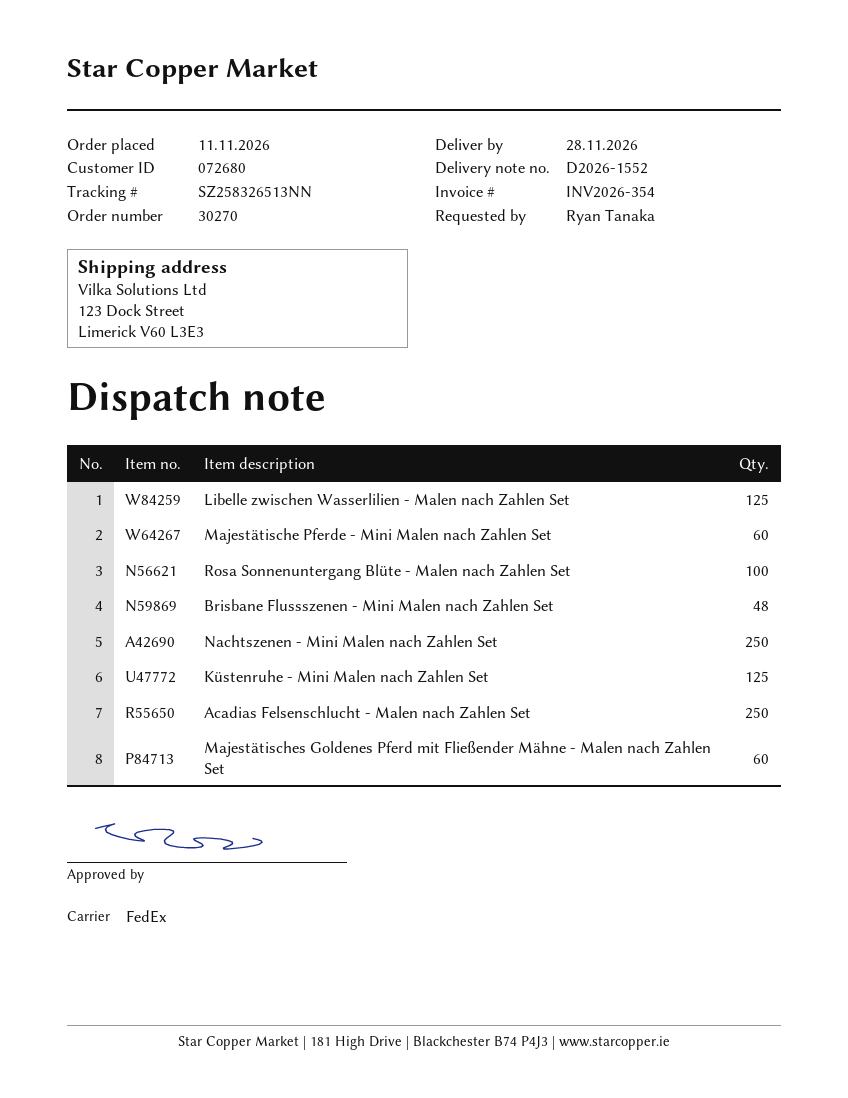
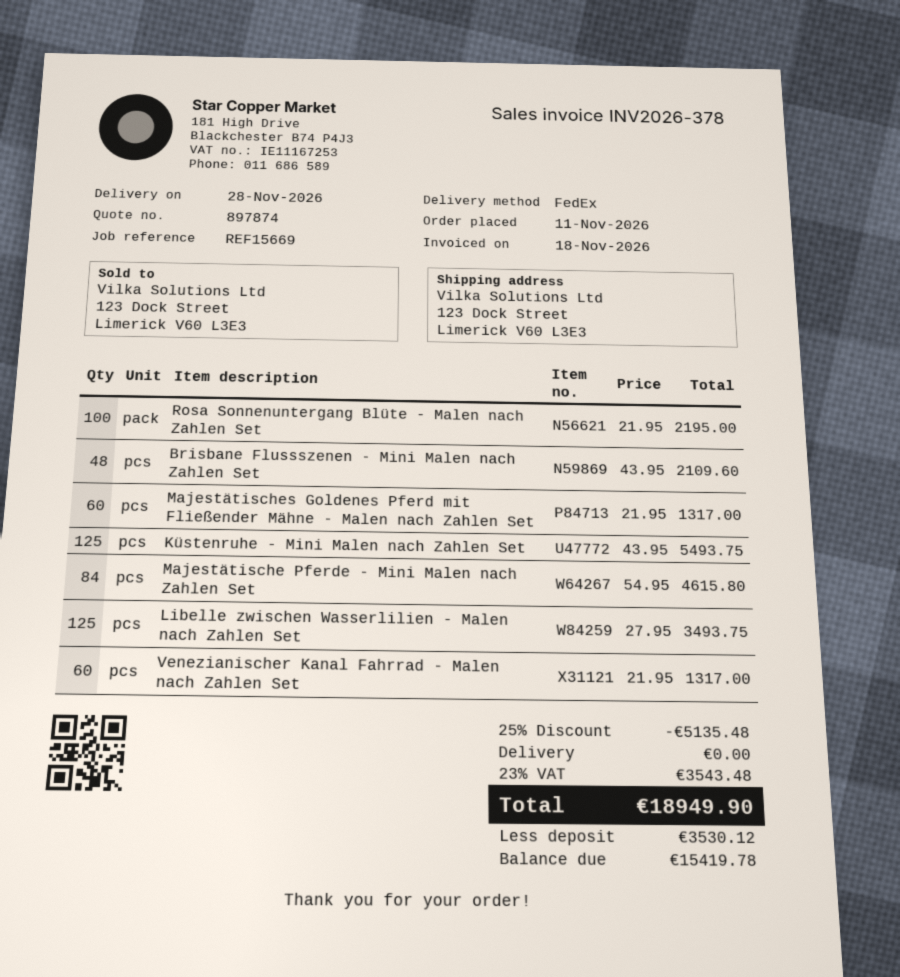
invoice number: INV2026-354 -> INV2026-378
Majestätische Pferde - Mini Malen nach Zahlen Set: 60 -> 84
Nachtszenen - Mini Malen nach Zahlen Set: 250 -> none
Acadias Felsenschlucht - Malen nach Zahlen Set: 250 -> none
Venezianischer Kanal Fahrrad - Malen nach Zahlen Set: none -> 60

